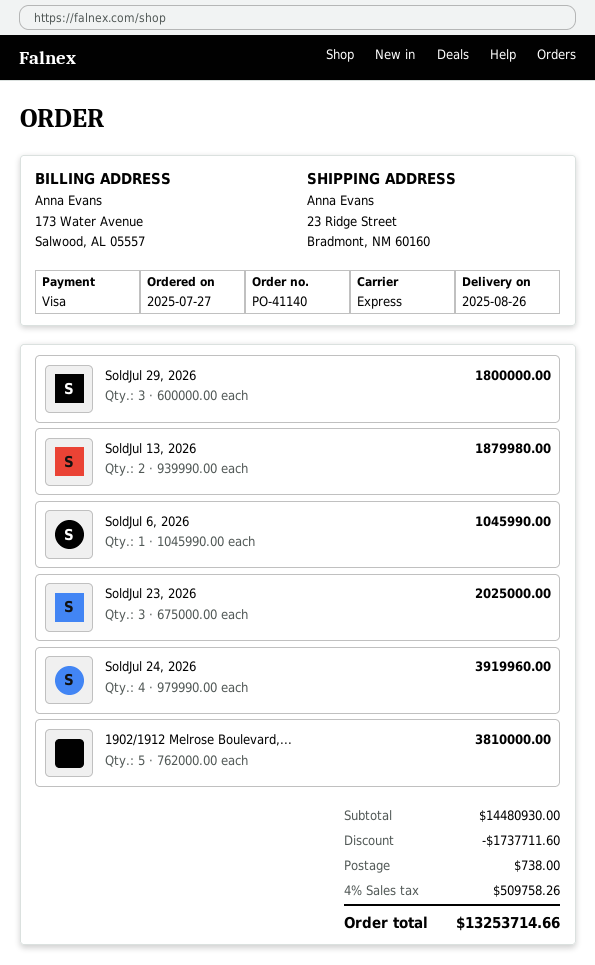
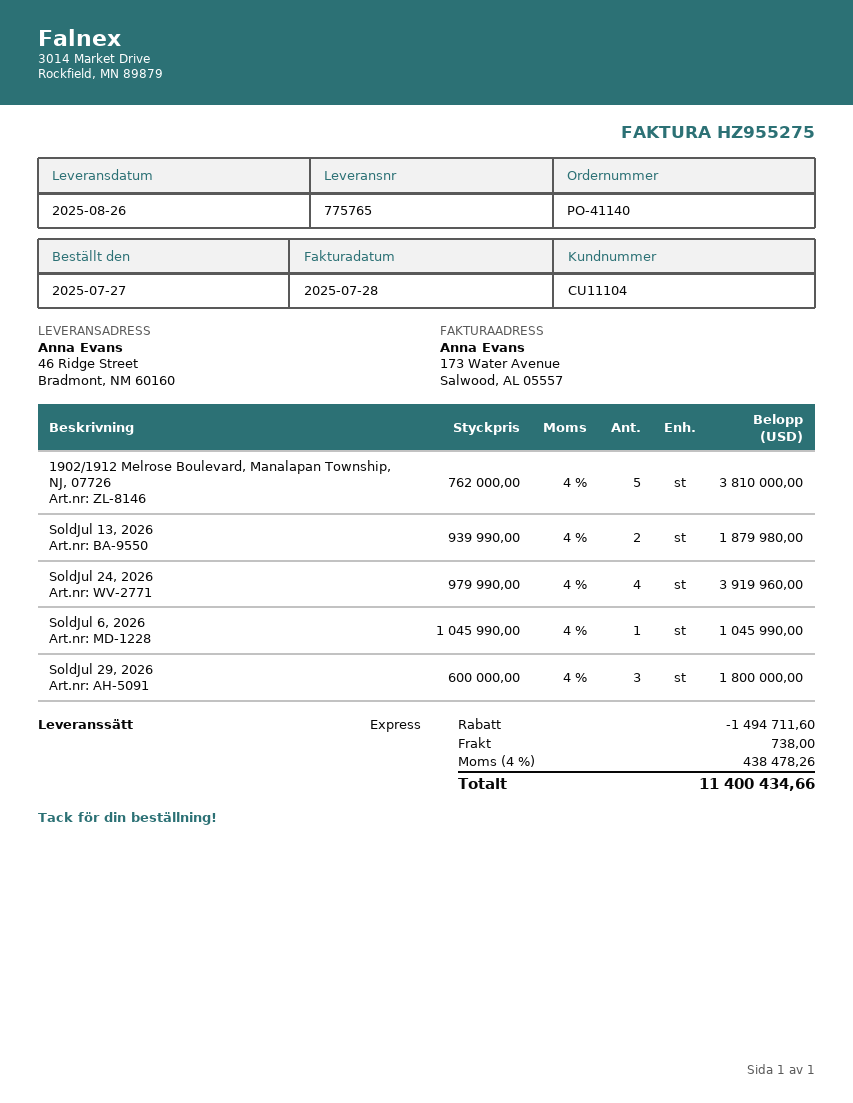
ship to: 23 Ridge Street, Bradmont, NM 60160 -> 46 Ridge Street, Bradmont, NM 60160
SoldJul 23, 2026: 3 x 675000.00 = 2025000.00 -> none
discount: 1737711.60 -> 1494711.60
tax: 4% = 509758.26 -> 4% = 438478.26
total: 13253714.66 -> 11400434.66

